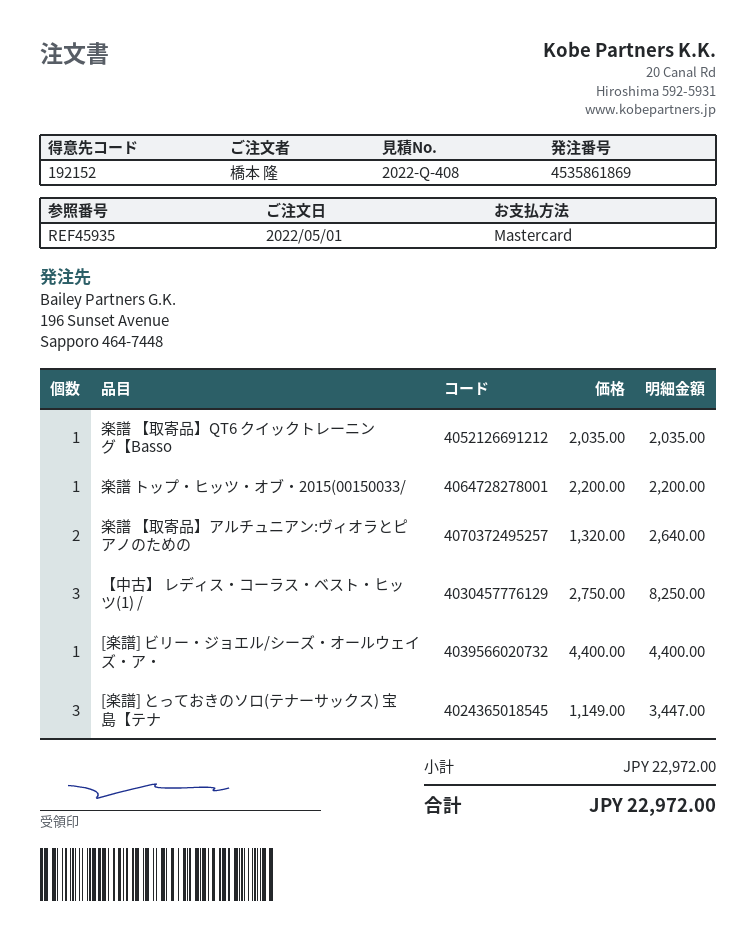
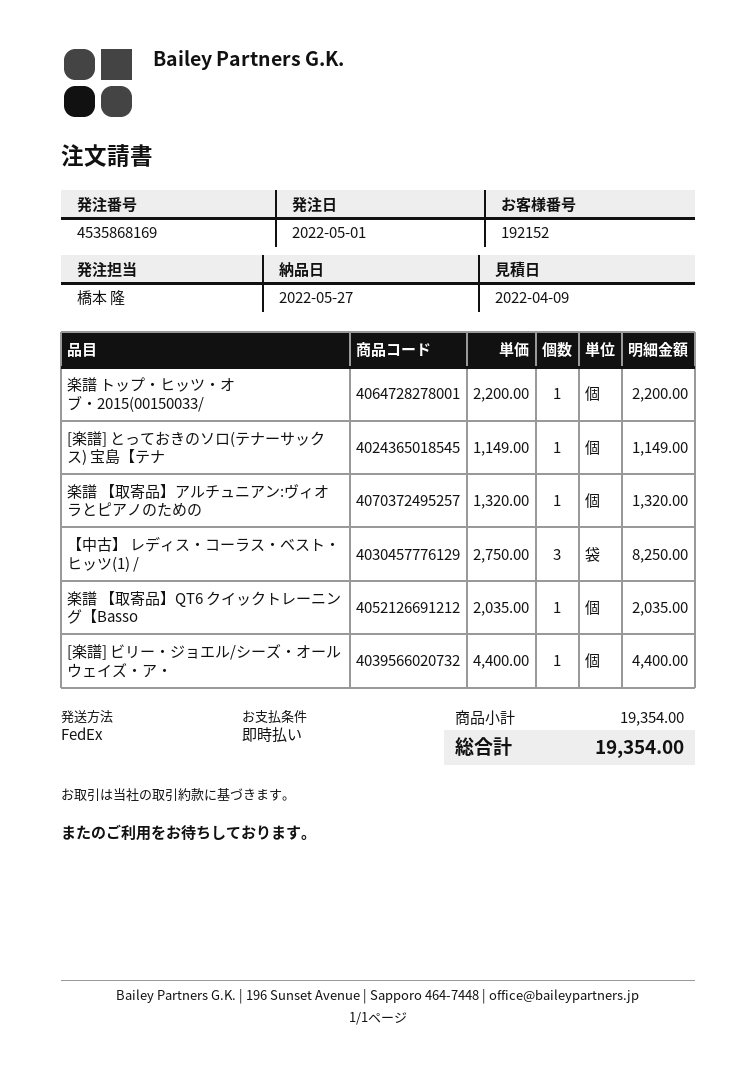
order number: 4535861869 -> 4535868169
楽譜 【取寄品】アルチュニアン:ヴィオラとピアノのための: 2 x 1320.00 = 2640.00 -> 1 x 1320.00 = 1320.00
[楽譜] とっておきのソロ(テナーサックス) 宝島【テナ: 3 x 1149.00 = 3447.00 -> 1 x 1149.00 = 1149.00
subtotal: 22972.00 -> 19354.00
total: 22972.00 -> 19354.00

